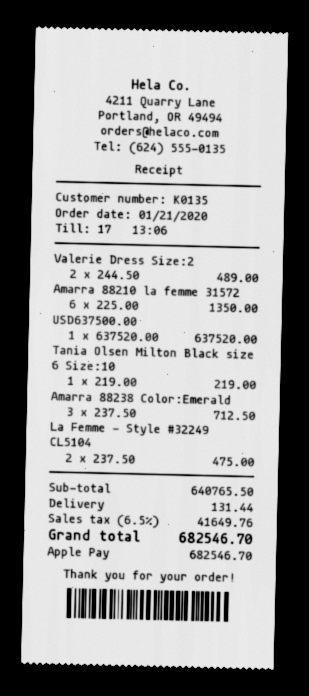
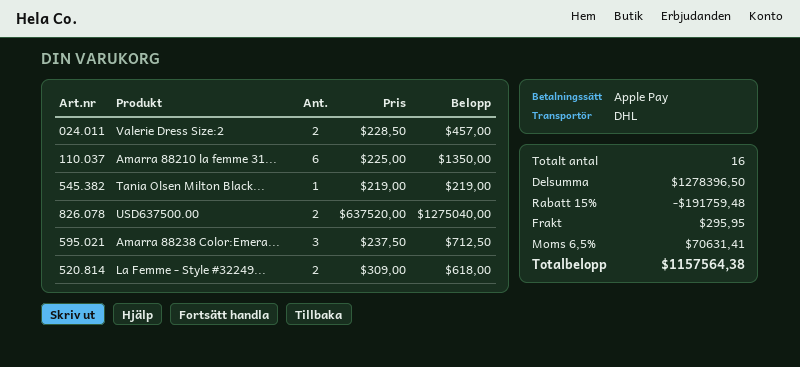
Valerie Dress Size:2: 2 x 244.50 = 489.00 -> 2 x 228.50 = 457.00
USD637500.00: 1 x 637520.00 = 637520.00 -> 2 x 637520.00 = 1275040.00
La Femme - Style #32249 CL5104: 2 x 237.50 = 475.00 -> 2 x 309.00 = 618.00
subtotal: 640765.50 -> 1278396.50
discount: none -> 15% = 191759.48
shipping: 131.44 -> 295.95
tax: 6.5% = 41649.76 -> 6.5% = 70631.41
total: 682546.70 -> 1157564.38

